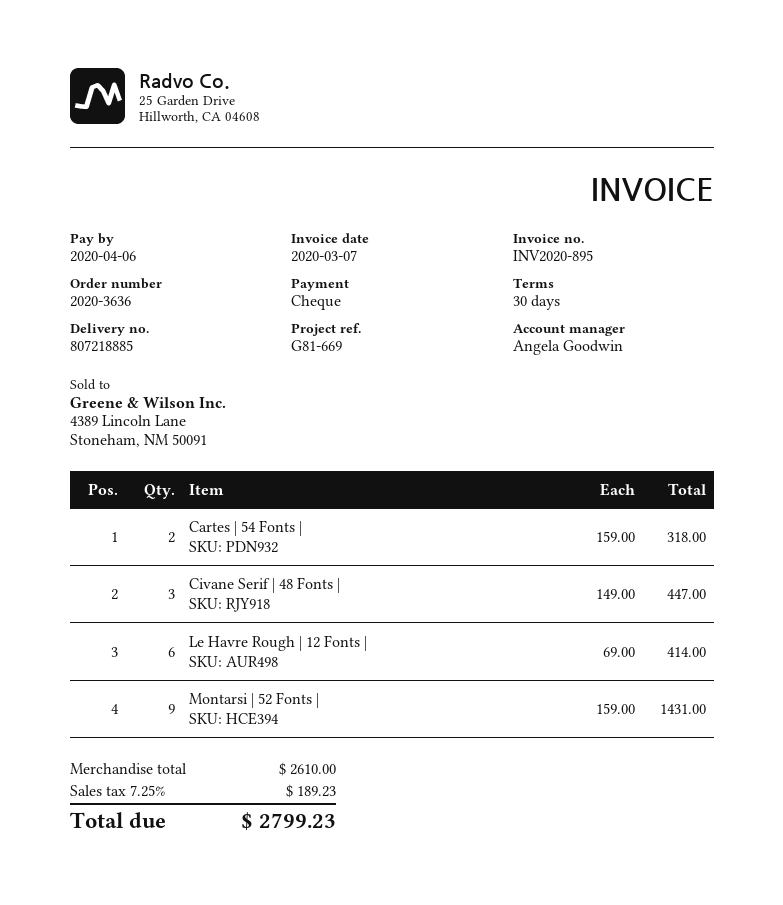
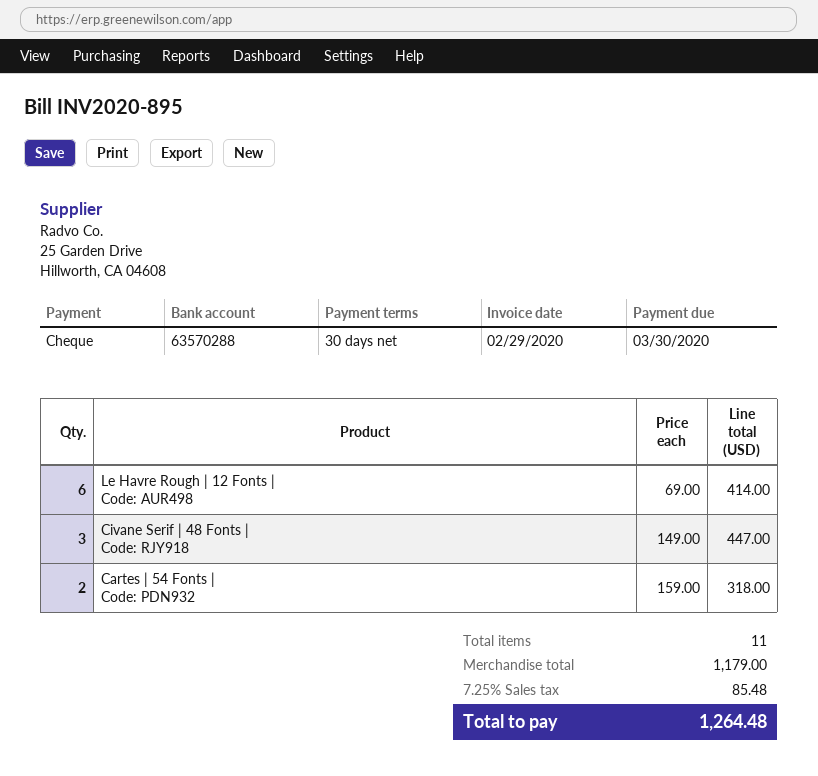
invoice date: 2020-03-07 -> 2020-02-29
due date: 2020-04-06 -> 2020-03-30
Montarsi | 52 Fonts |: 9 x 159.00 = 1431.00 -> none
subtotal: 2610.00 -> 1179.00
tax: 7.25% = 189.23 -> 7.25% = 85.48
total: 2799.23 -> 1264.48

